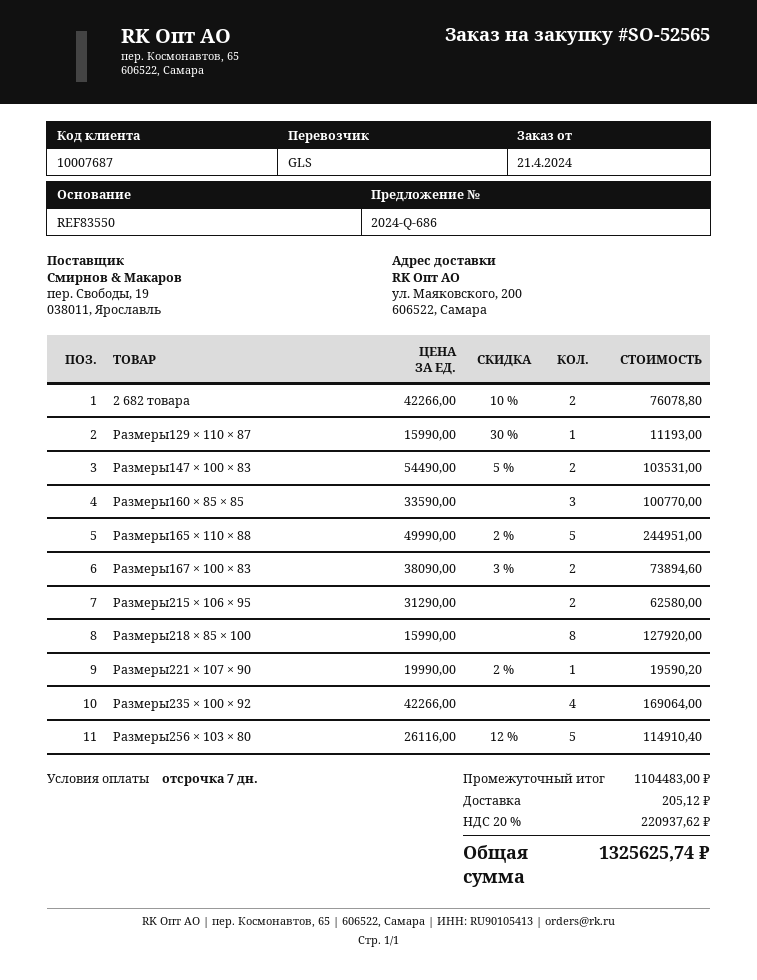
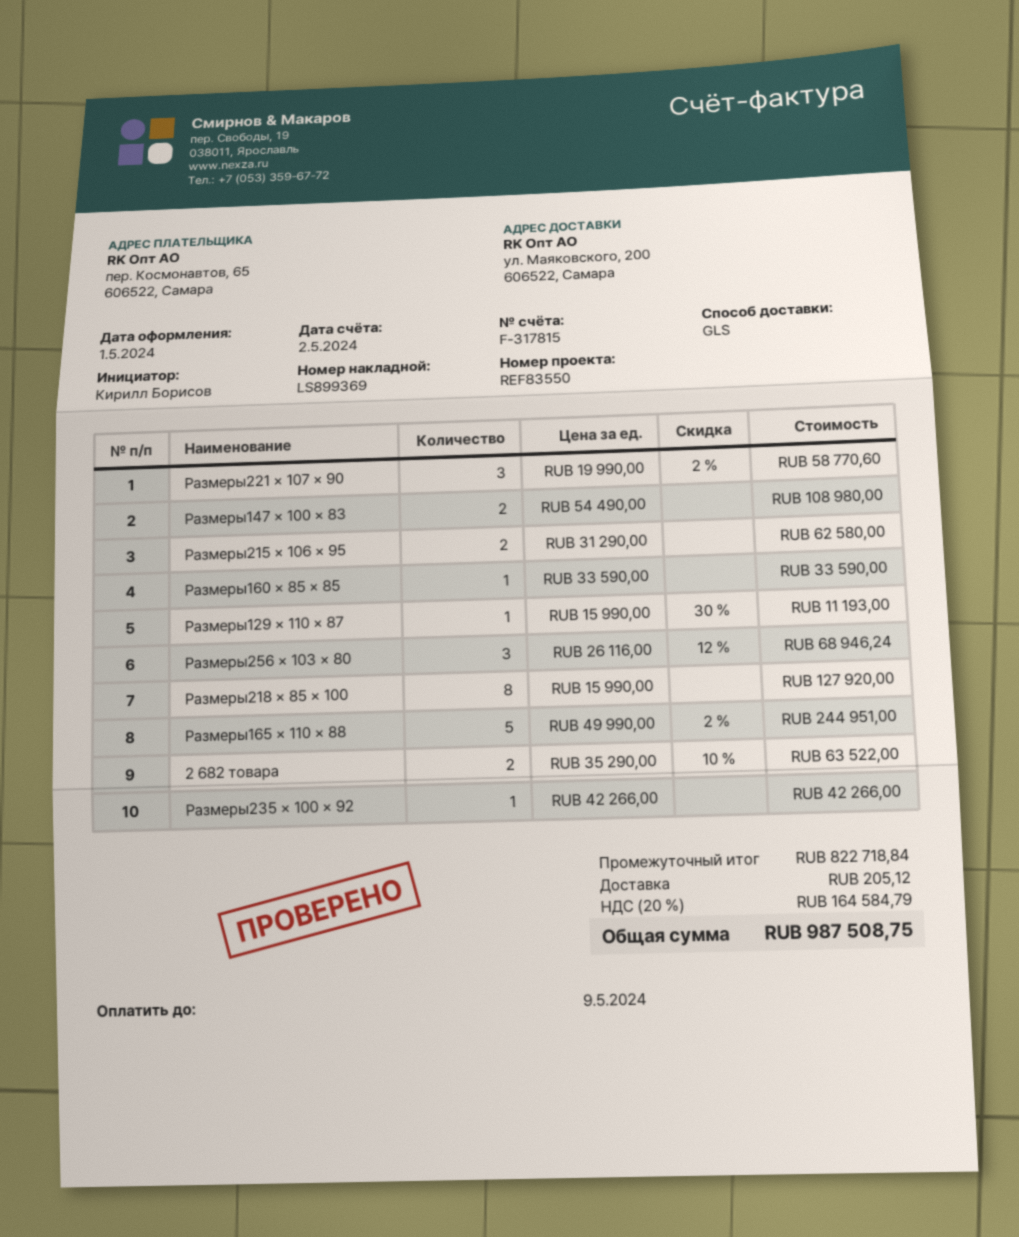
order date: 2024-04-21 -> 2024-05-01
2 682 товара: 2 x 42266.00 - 10% = 76078.80 -> 2 x 35290.00 - 10% = 63522.00
Размеры147 × 100 × 83: 2 x 54490.00 - 5% = 103531.00 -> 2 x 54490.00 = 108980.00
Размеры160 × 85 × 85: 3 x 33590.00 = 100770.00 -> 1 x 33590.00 = 33590.00
Размеры167 × 100 × 83: 2 x 38090.00 - 3% = 73894.60 -> none
Размеры221 × 107 × 90: 1 x 19990.00 - 2% = 19590.20 -> 3 x 19990.00 - 2% = 58770.60
Размеры235 × 100 × 92: 4 x 42266.00 = 169064.00 -> 1 x 42266.00 = 42266.00
Размеры256 × 103 × 80: 5 x 26116.00 - 12% = 114910.40 -> 3 x 26116.00 - 12% = 68946.24
subtotal: 1104483.00 -> 822718.84
tax: 20% = 220937.62 -> 20% = 164584.79
total: 1325625.74 -> 987508.75

